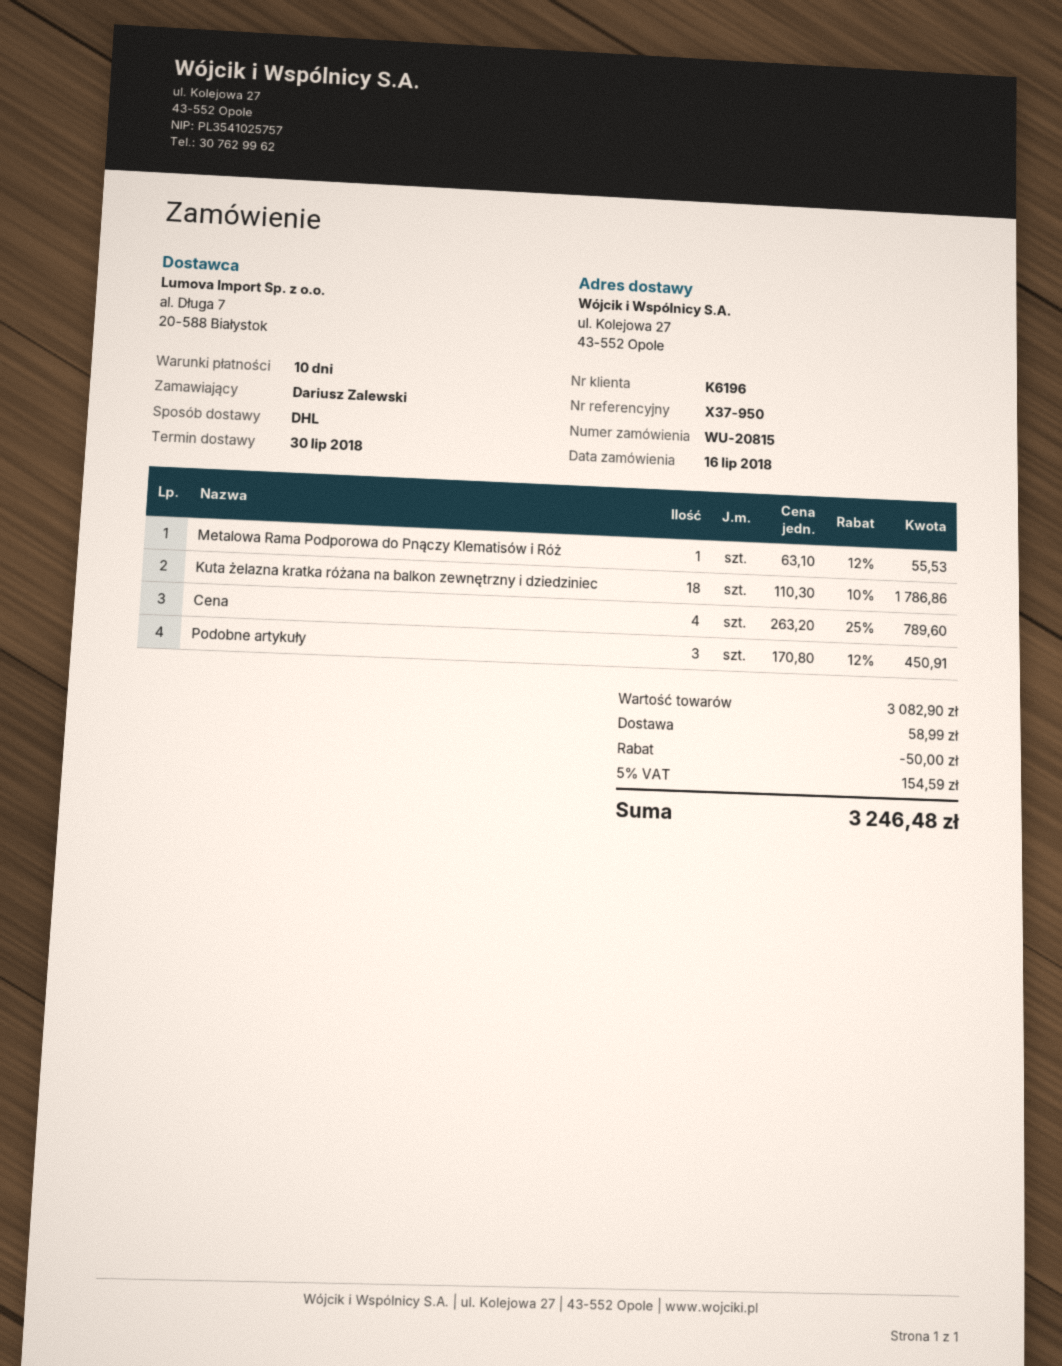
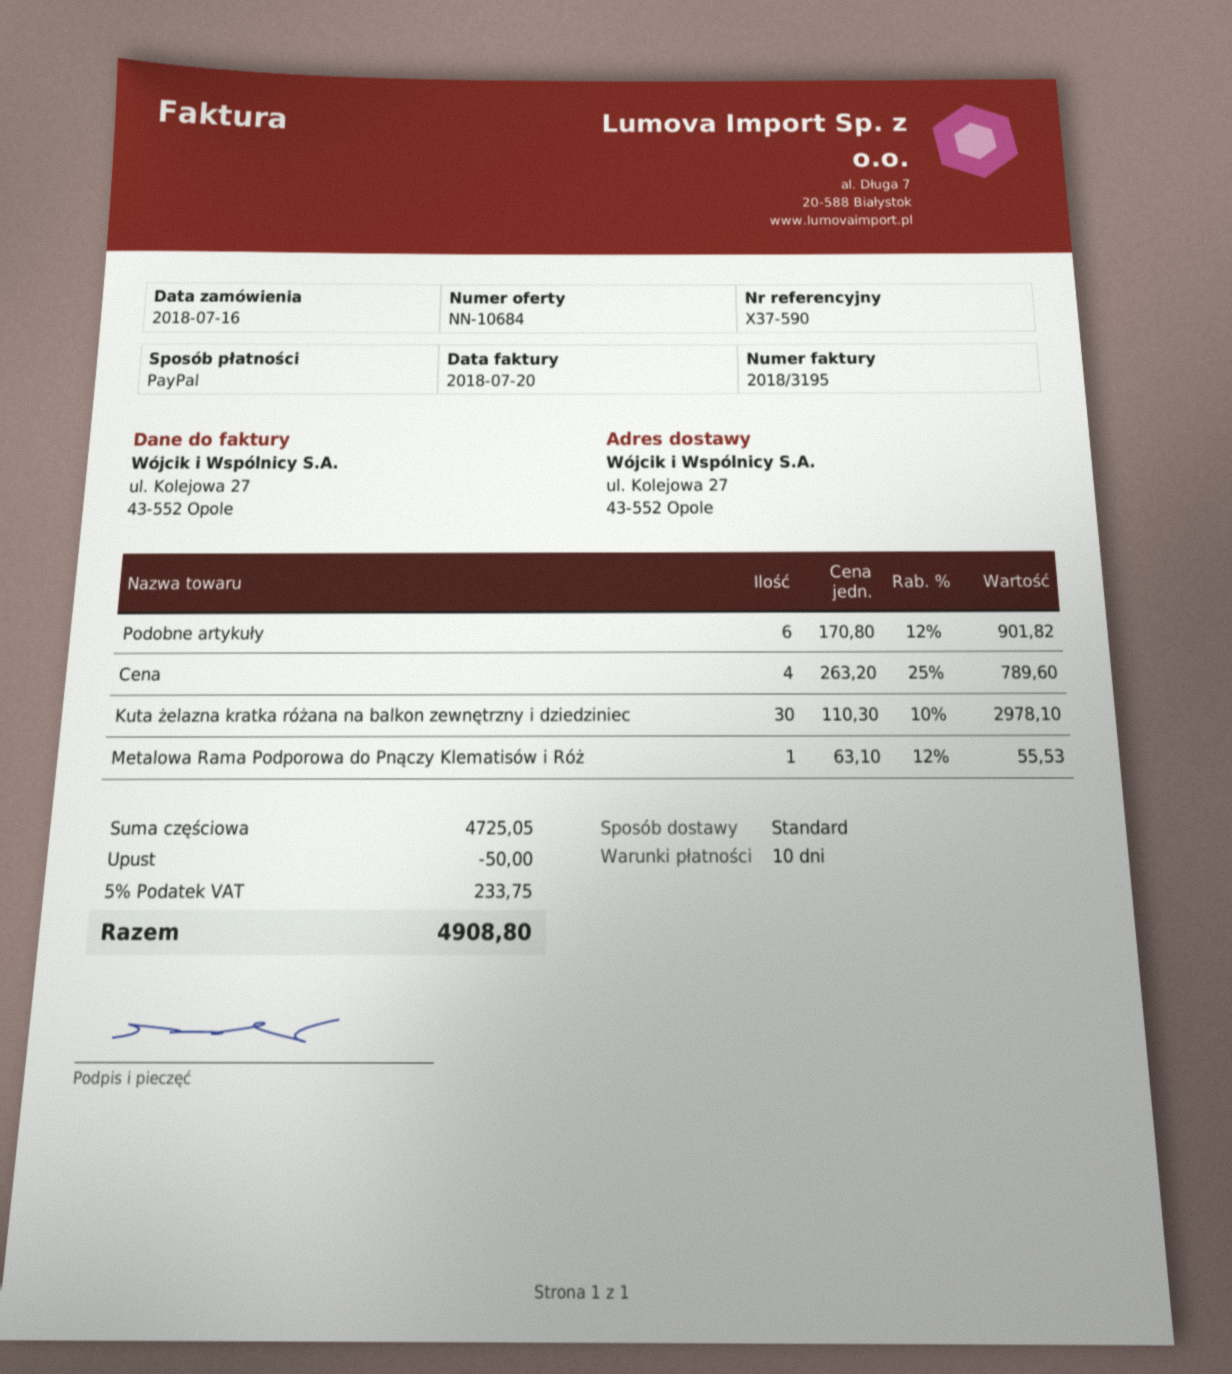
reference: X37-950 -> X37-590
shipping method: DHL -> standard
Kuta żelazna kratka różana na balkon zewnętrzny i dziedziniec: 18 x 110.30 - 10% = 1786.86 -> 30 x 110.30 - 10% = 2978.10
Podobne artykuły: 3 x 170.80 - 12% = 450.91 -> 6 x 170.80 - 12% = 901.82
subtotal: 3082.90 -> 4725.05
shipping: 58.99 -> none
tax: 5% = 154.59 -> 5% = 233.75
total: 3246.48 -> 4908.80

